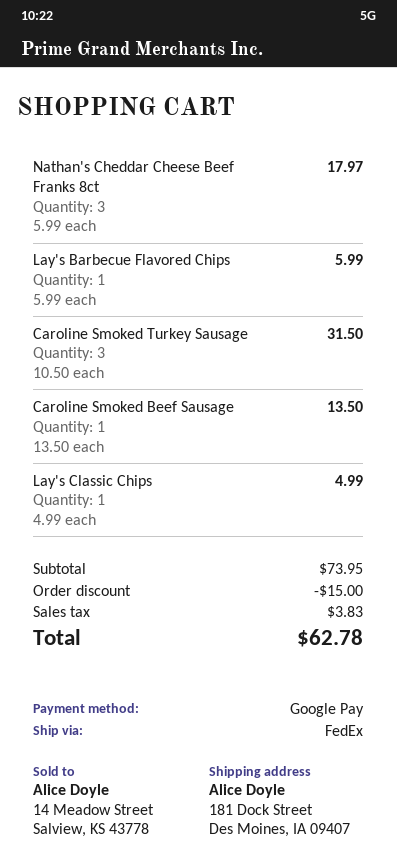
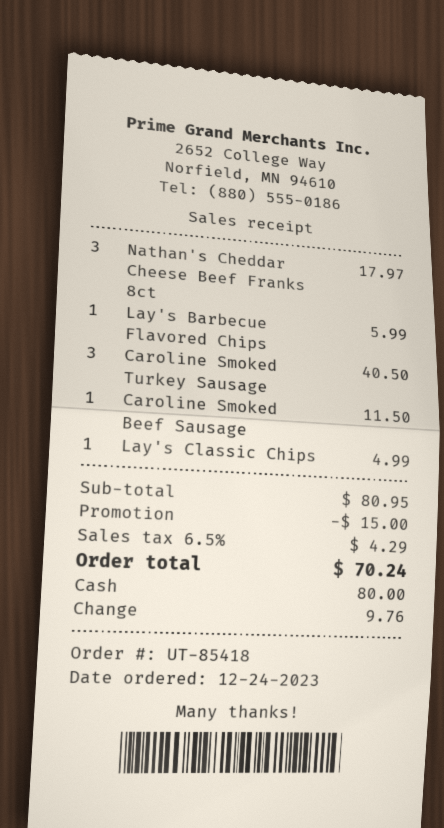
payment method: Google Pay -> cash
Caroline Smoked Turkey Sausage: 3 for 31.50 -> 3 for 40.50
Caroline Smoked Beef Sausage: 1 for 13.50 -> 1 for 11.50
subtotal: 73.95 -> 80.95
tax: 3.83 -> 4.29
total: 62.78 -> 70.24

